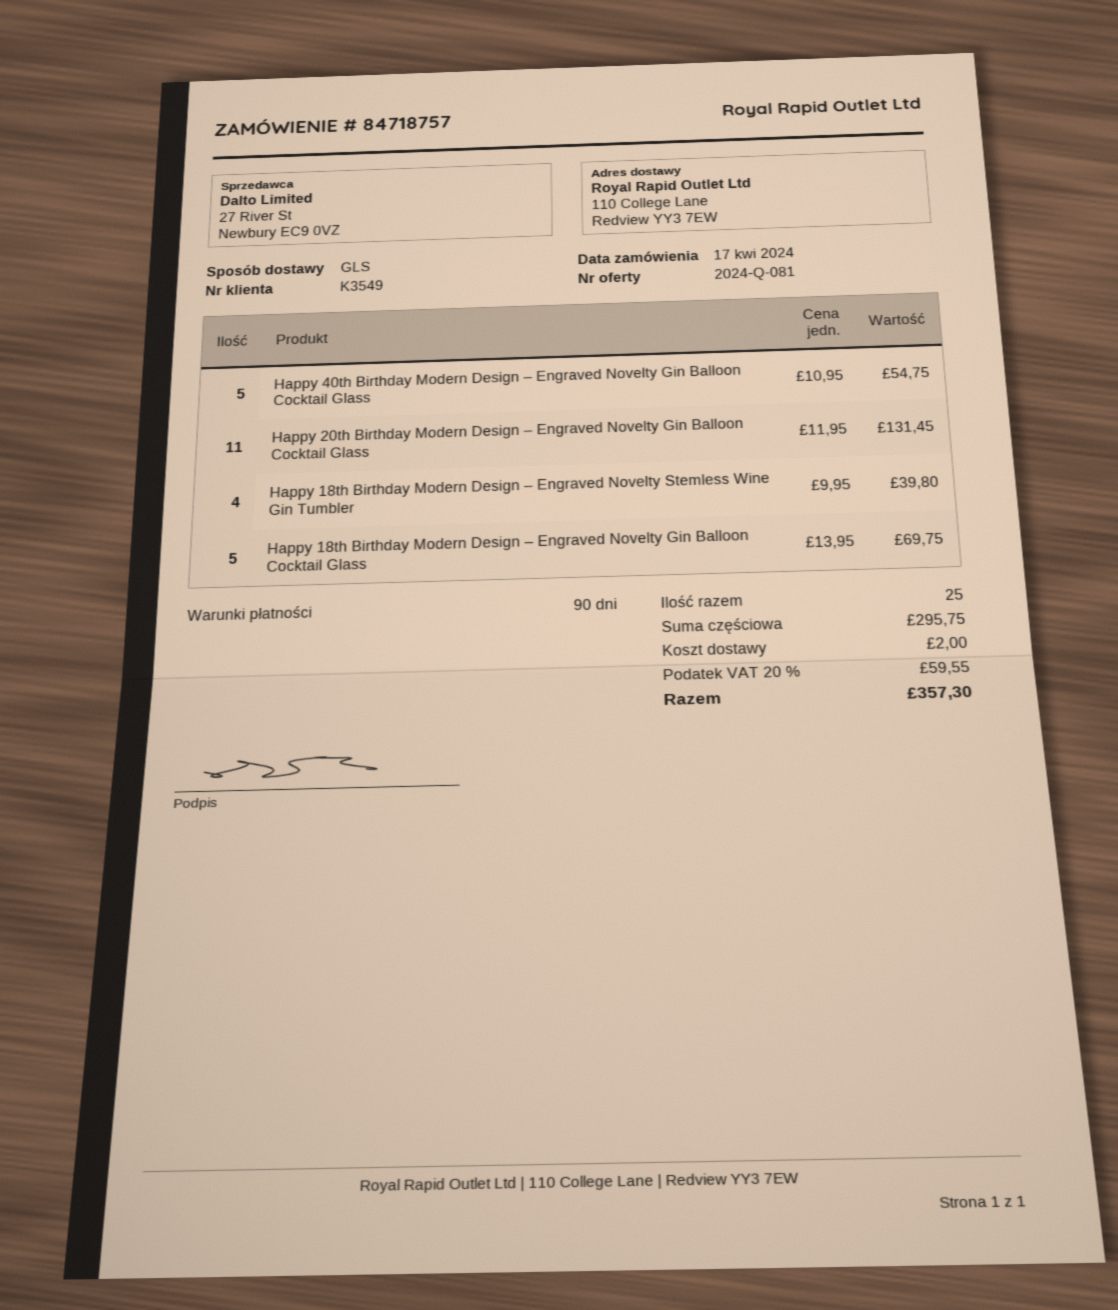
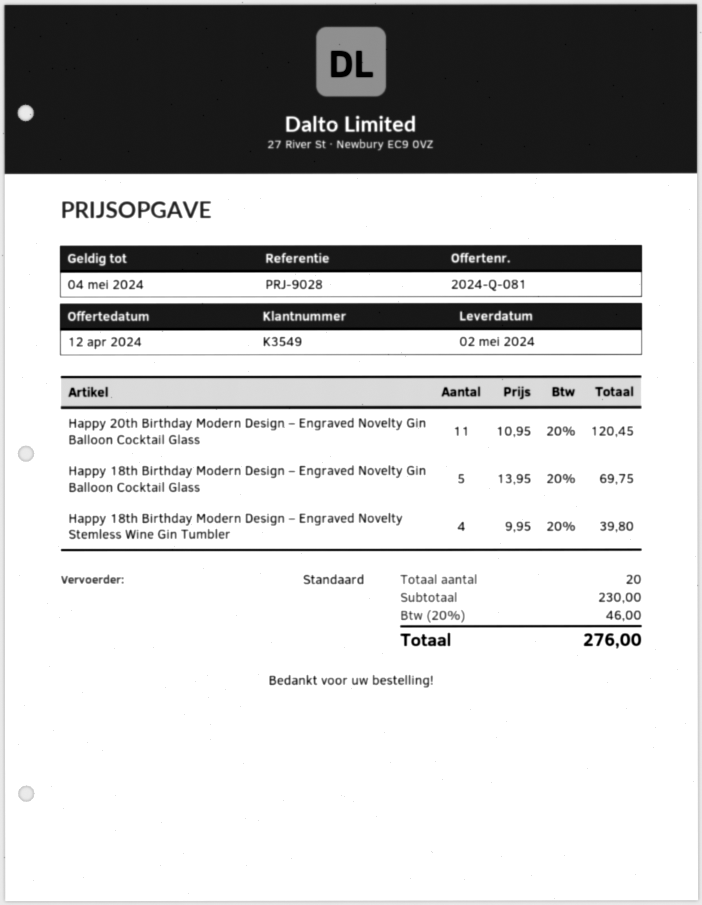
shipping method: GLS -> standard
Happy 40th Birthday Modern Design – Engraved Novelty Gin Balloon Cocktail Glass: 5 x 10.95 = 54.75 -> none
Happy 20th Birthday Modern Design – Engraved Novelty Gin Balloon Cocktail Glass: 11 x 11.95 = 131.45 -> 11 x 10.95 = 120.45
total quantity: 25 -> 20
subtotal: 295.75 -> 230.00
shipping: 2.00 -> none
tax: 20% = 59.55 -> 20% = 46.00
total: 357.30 -> 276.00

